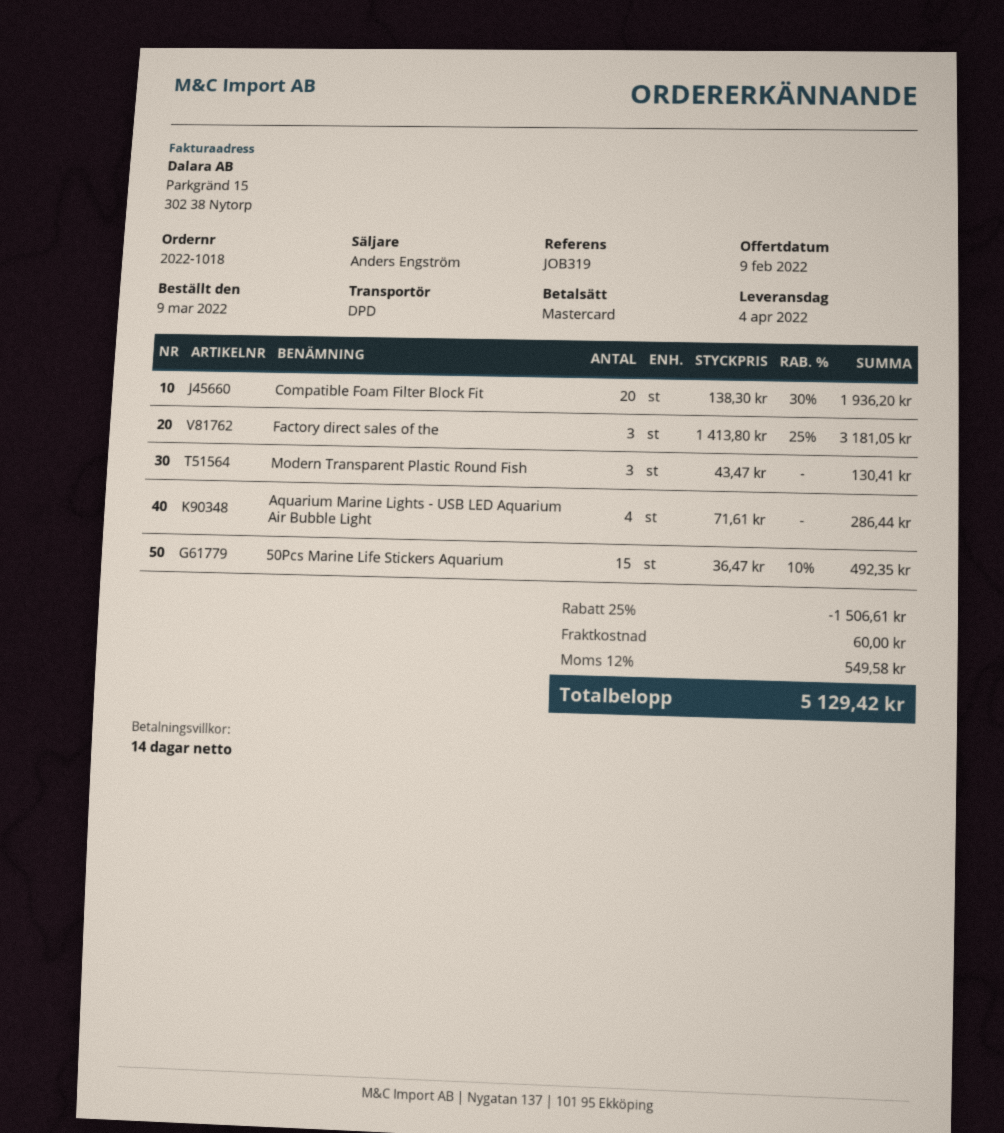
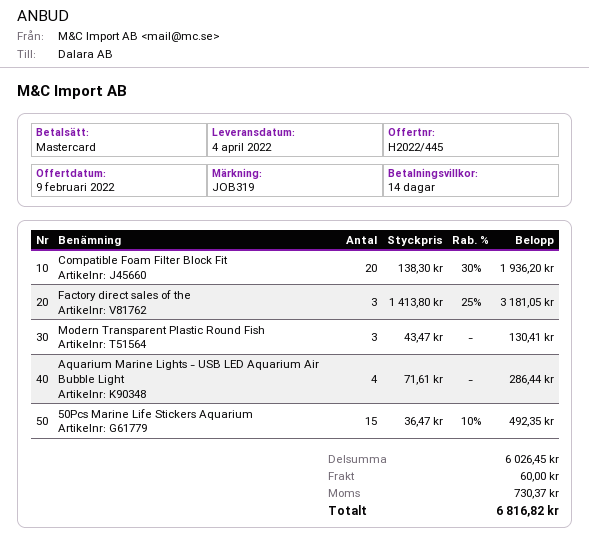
discount: 25% = 1506.61 -> none
tax: 549.58 -> 730.37
total: 5129.42 -> 6816.82

